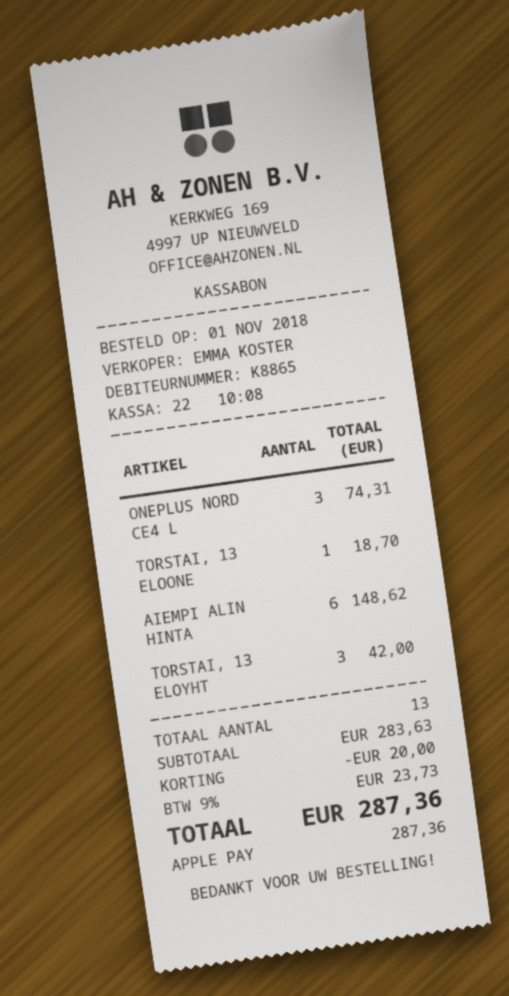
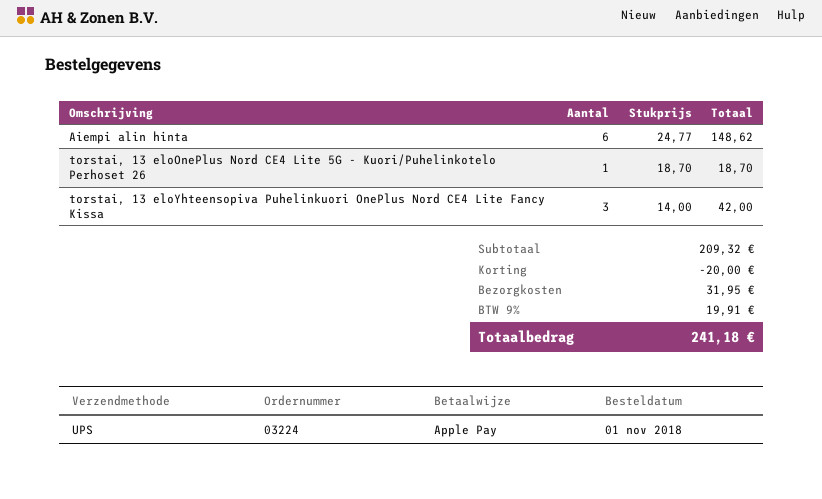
ONEPLUS NORD CE4 L: 3 for 74.31 -> none
subtotal: 283.63 -> 209.32
shipping: none -> 31.95
tax: 9% = 23.73 -> 9% = 19.91
total: 287.36 -> 241.18

